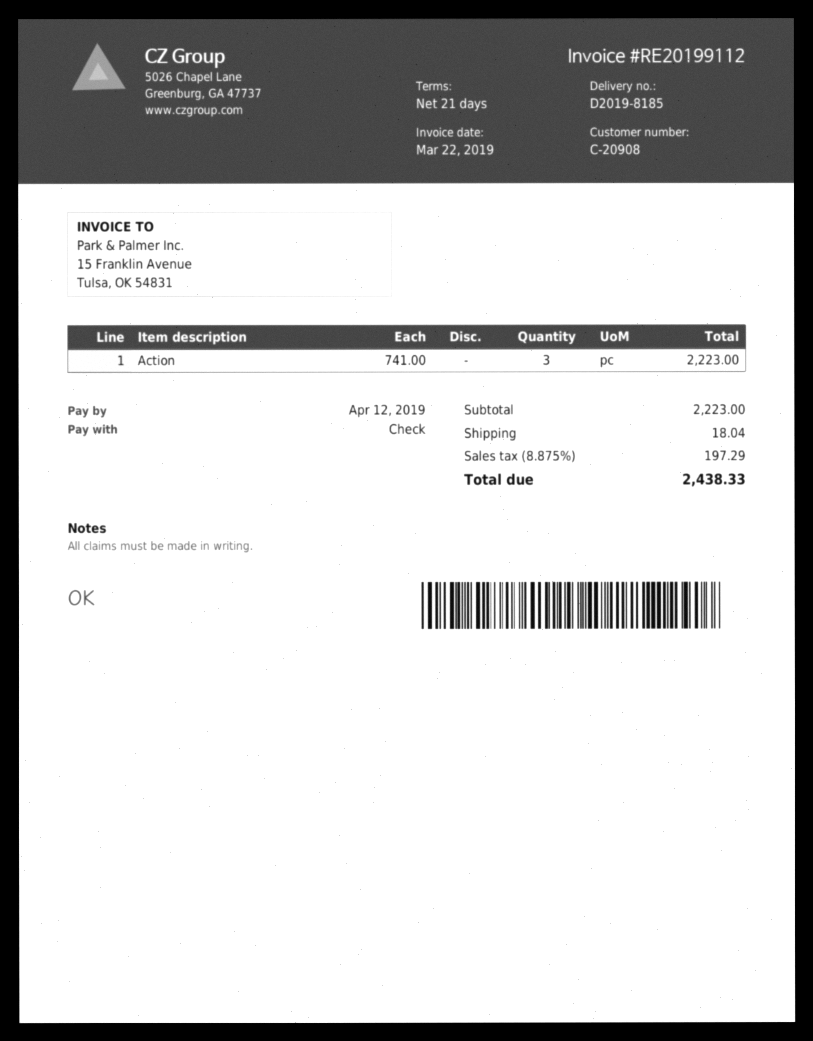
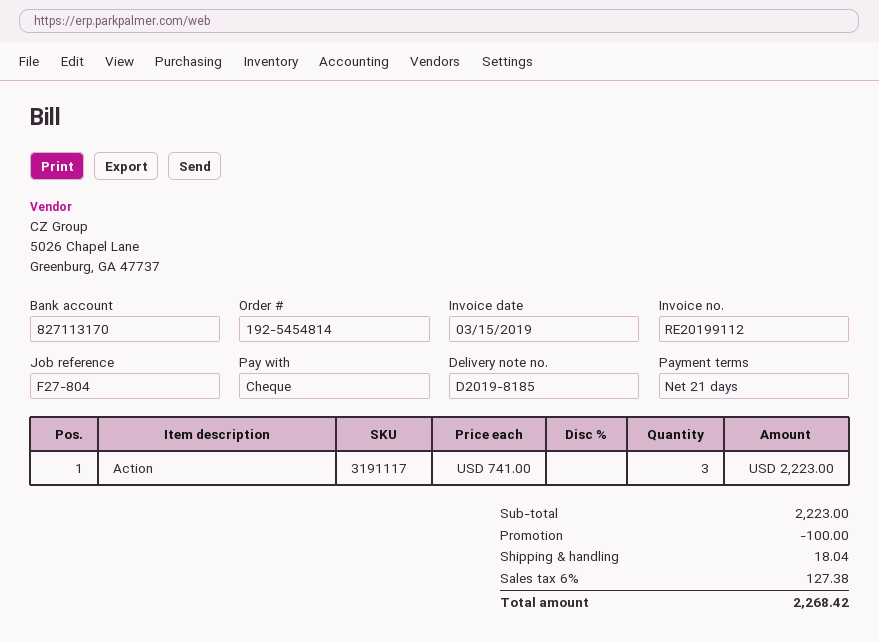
invoice date: 2019-03-22 -> 2019-03-15
discount: none -> 100.00
tax: 8.875% = 197.29 -> 6% = 127.38
total: 2438.33 -> 2268.42

